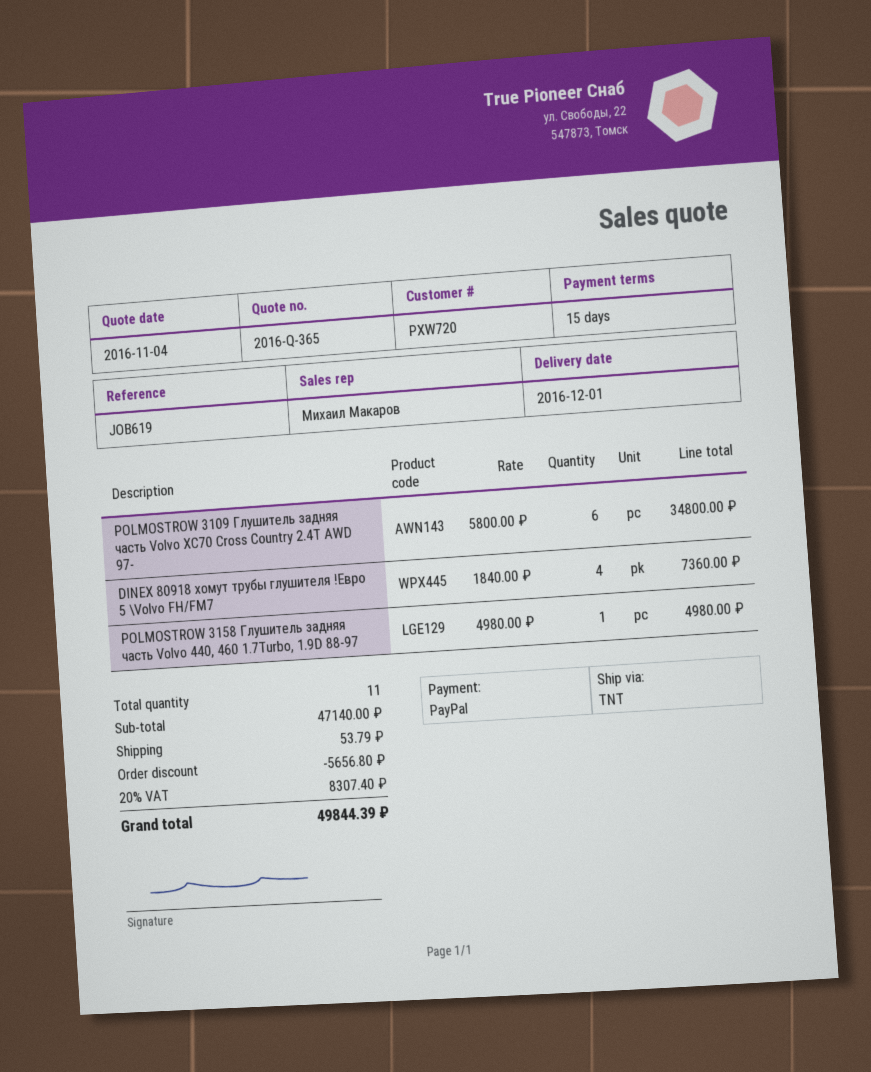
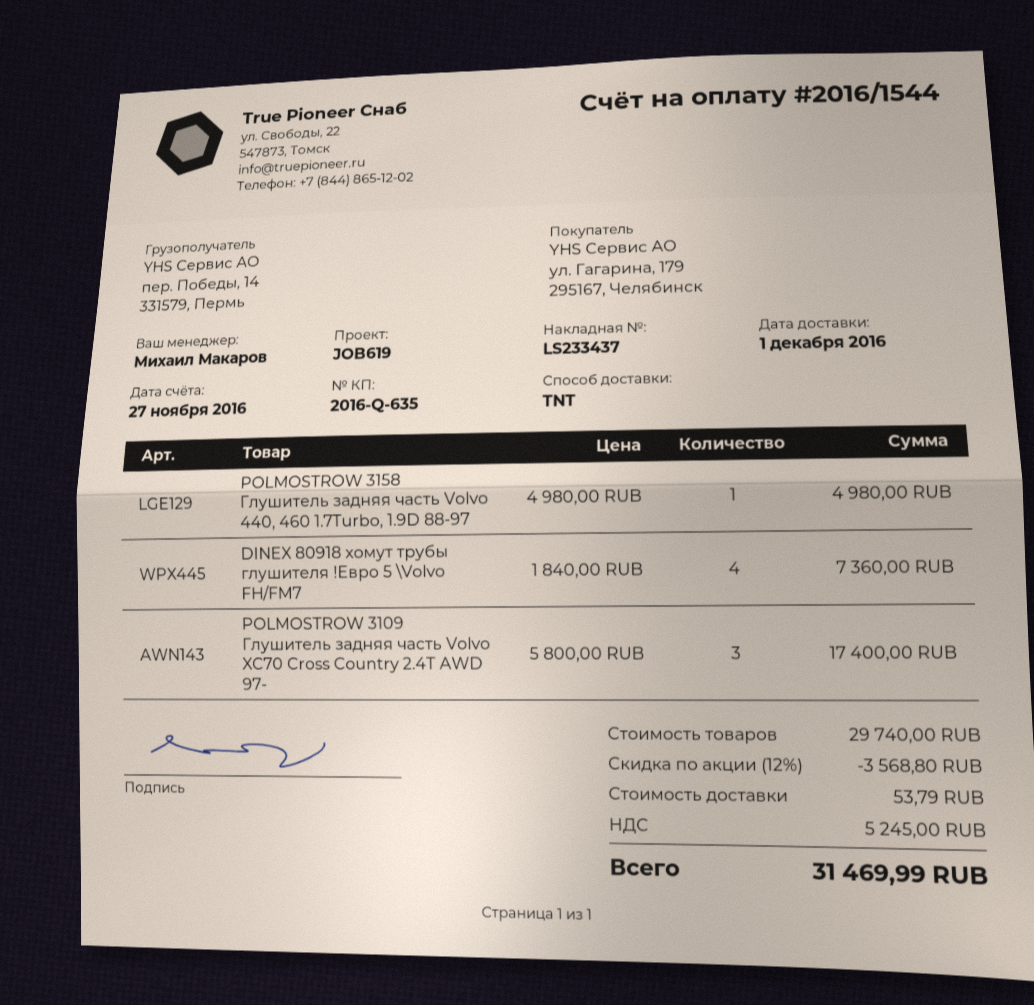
quote number: 2016-Q-365 -> 2016-Q-635
POLMOSTROW 3109 Глушитель задняя часть Volvo XC70 Cross Country 2.4T AWD 97-: 6 x 5800.00 = 34800.00 -> 3 x 5800.00 = 17400.00
subtotal: 47140.00 -> 29740.00
discount: 5656.80 -> 3568.80
tax: 8307.40 -> 5245.00
total: 49844.39 -> 31469.99

